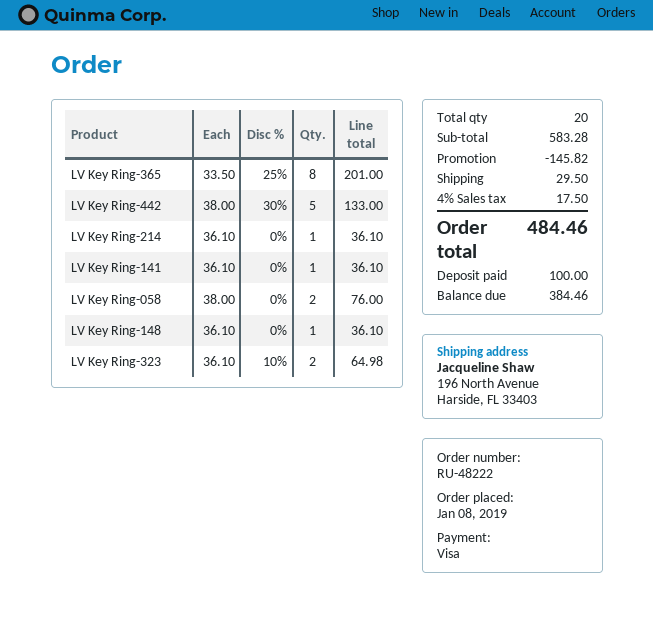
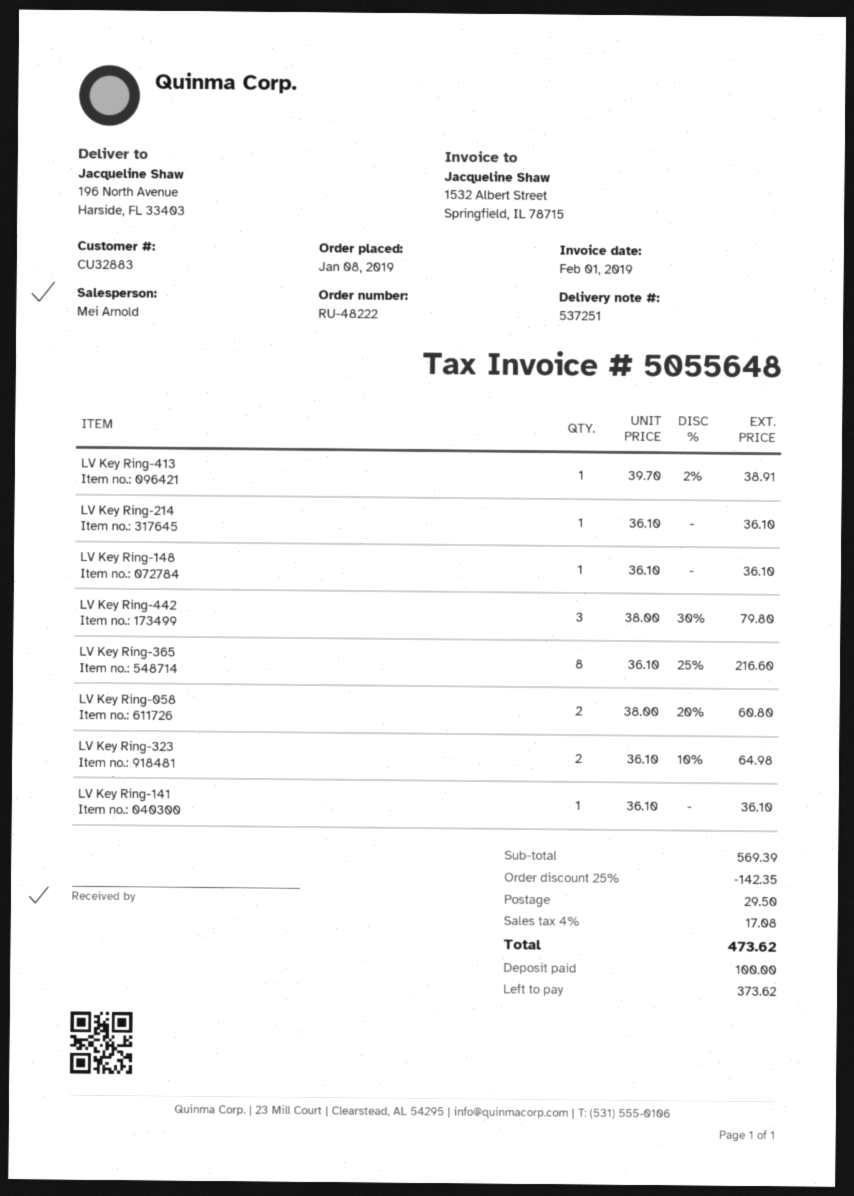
LV Key Ring-365: 8 x 33.50 - 25% = 201.00 -> 8 x 36.10 - 25% = 216.60
LV Key Ring-442: 5 x 38.00 - 30% = 133.00 -> 3 x 38.00 - 30% = 79.80
LV Key Ring-058: 2 x 38.00 = 76.00 -> 2 x 38.00 - 20% = 60.80
LV Key Ring-413: none -> 1 x 39.70 - 2% = 38.91
subtotal: 583.28 -> 569.39
discount: 145.82 -> 142.35
tax: 4% = 17.50 -> 4% = 17.08
total: 484.46 -> 473.62
balance: 384.46 -> 373.62

